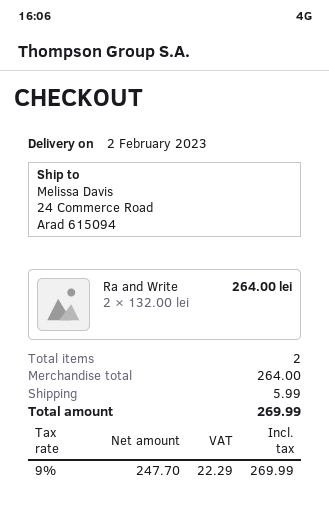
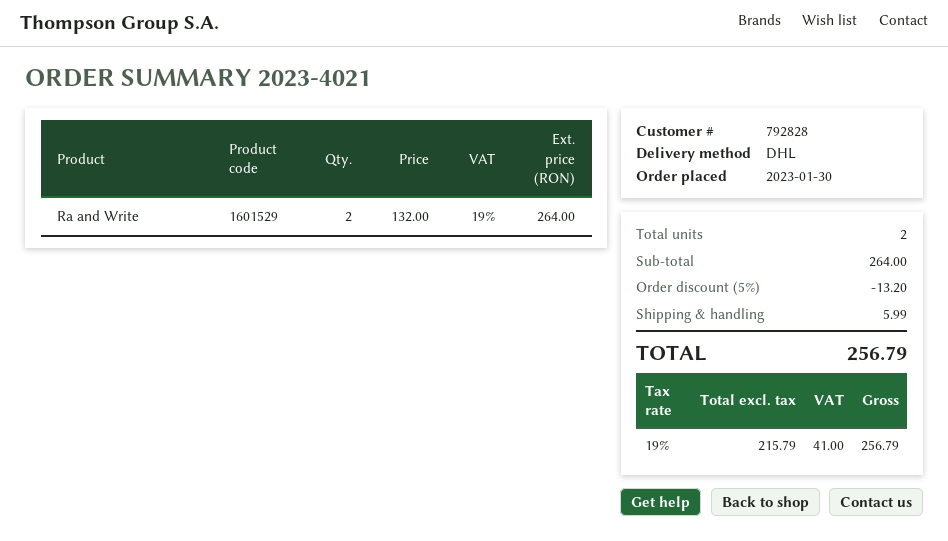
discount: none -> 5% = 13.20
net: 247.70 -> 215.79
tax: 9% = 22.29 -> 19% = 41.00
total: 269.99 -> 256.79

